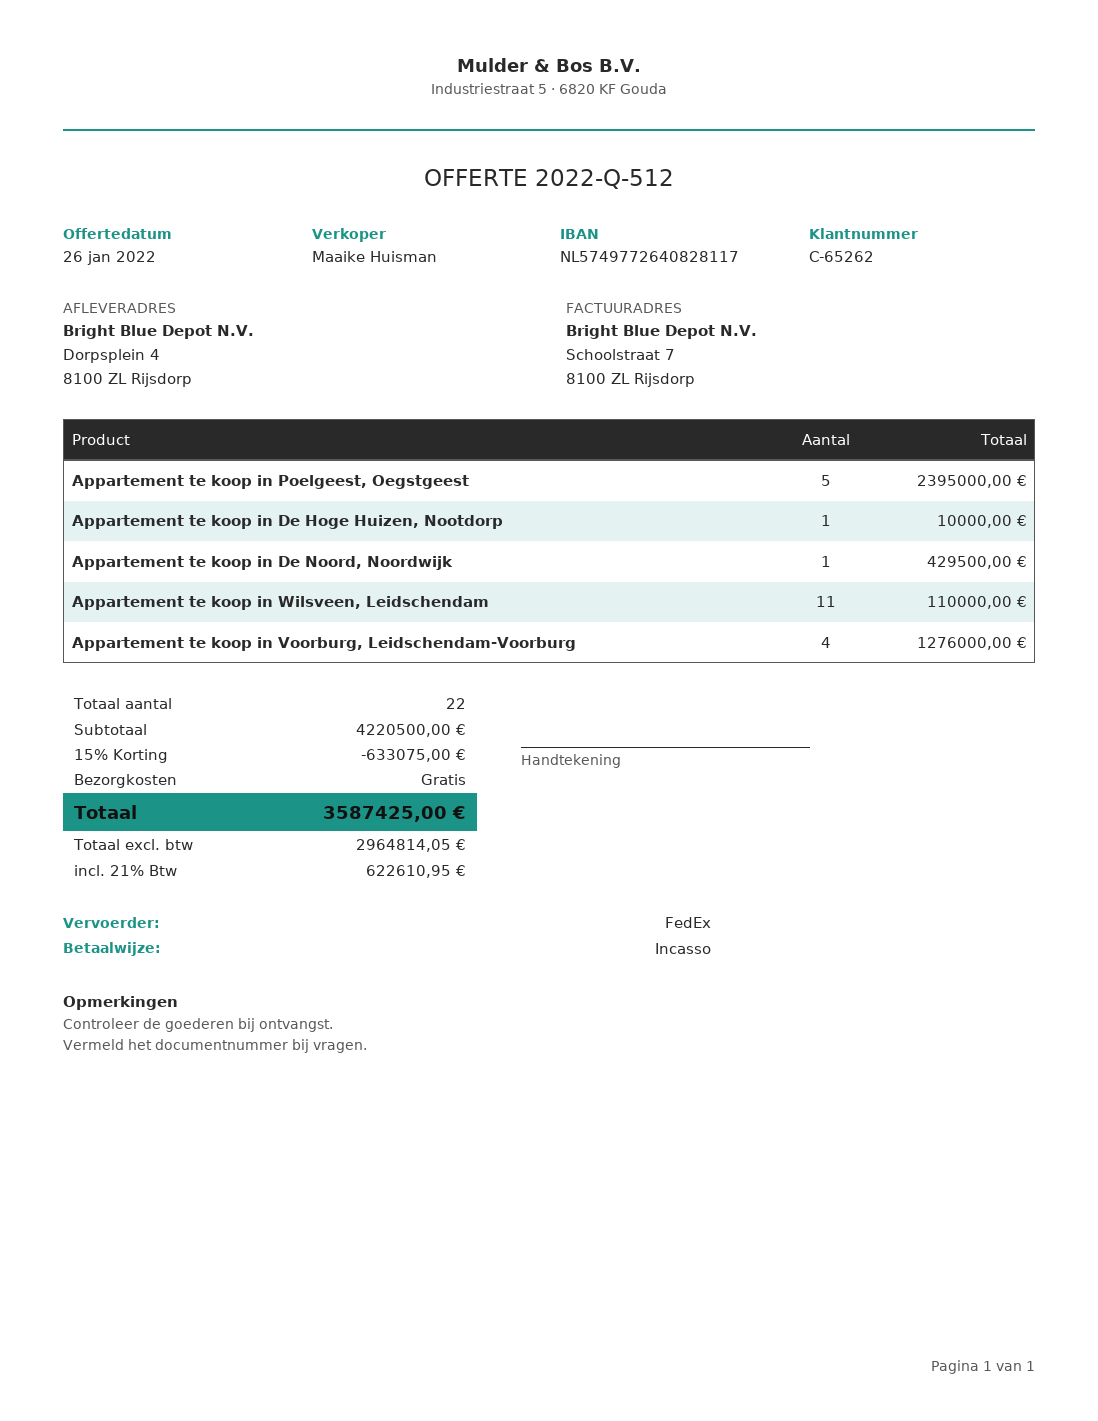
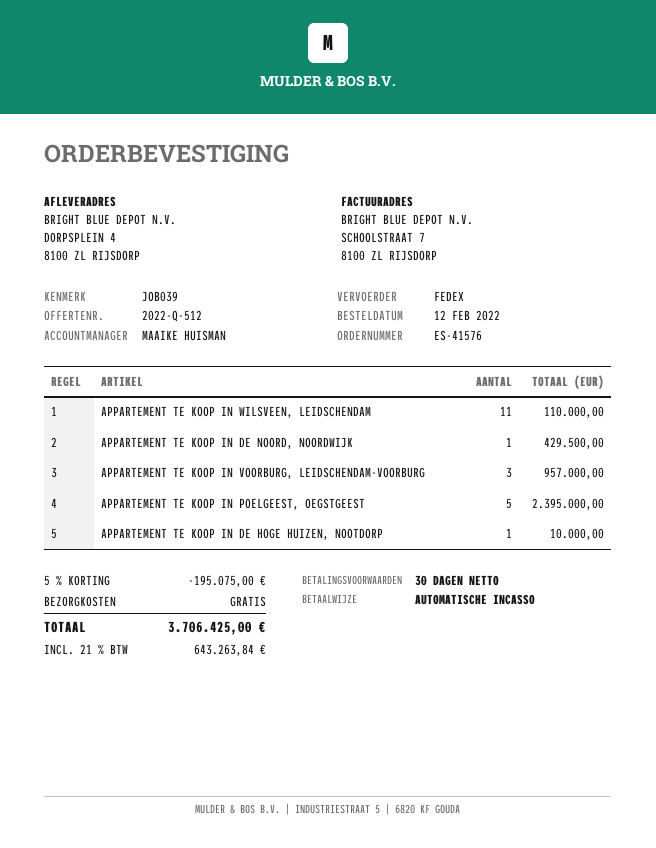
Appartement te koop in Voorburg, Leidschendam-Voorburg: 4 for 1276000.00 -> 3 for 957000.00
discount: 15% = 633075.00 -> 5% = 195075.00
tax: 21% = 622610.95 -> 21% = 643263.84
total: 3587425.00 -> 3706425.00

